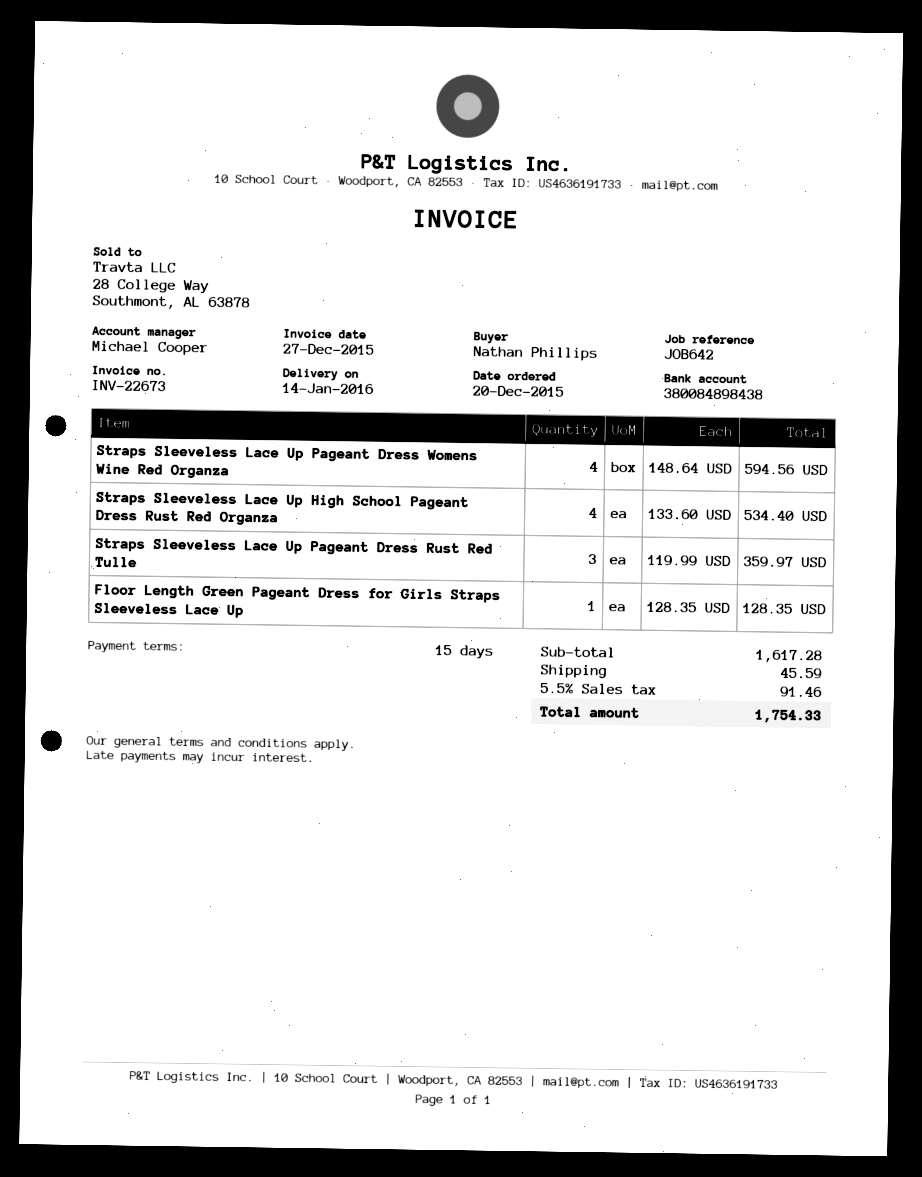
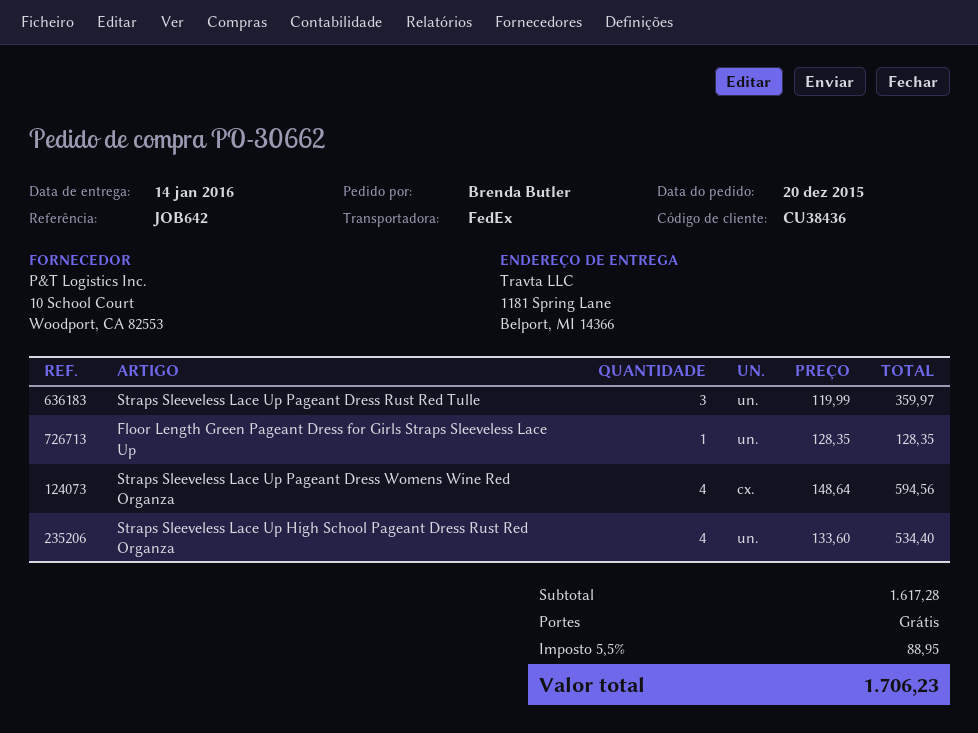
ordered by: Nathan Phillips -> Brenda Butler
shipping: 45.59 -> 0.00
tax: 5.5% = 91.46 -> 5.5% = 88.95
total: 1754.33 -> 1706.23

